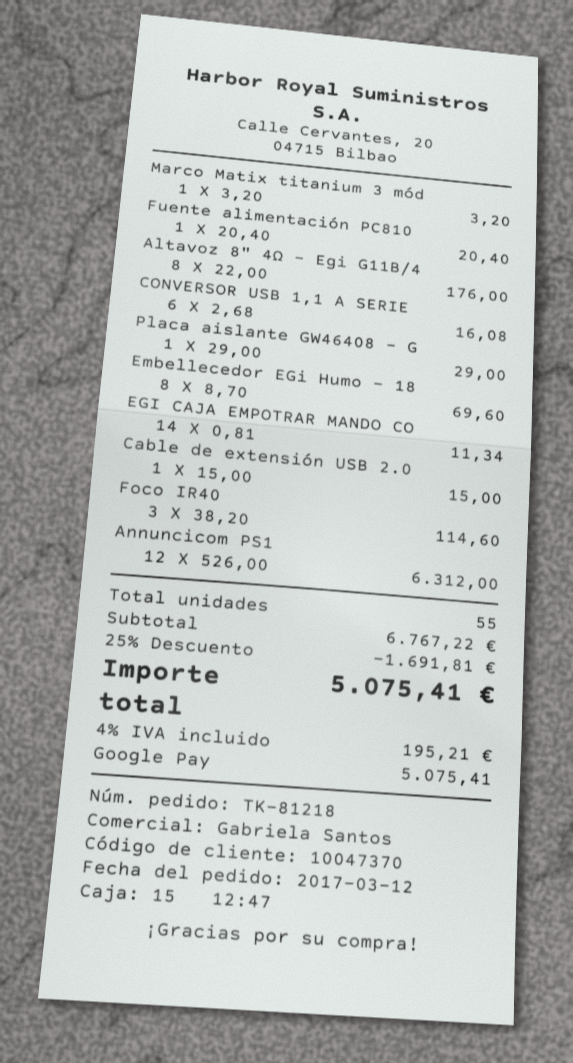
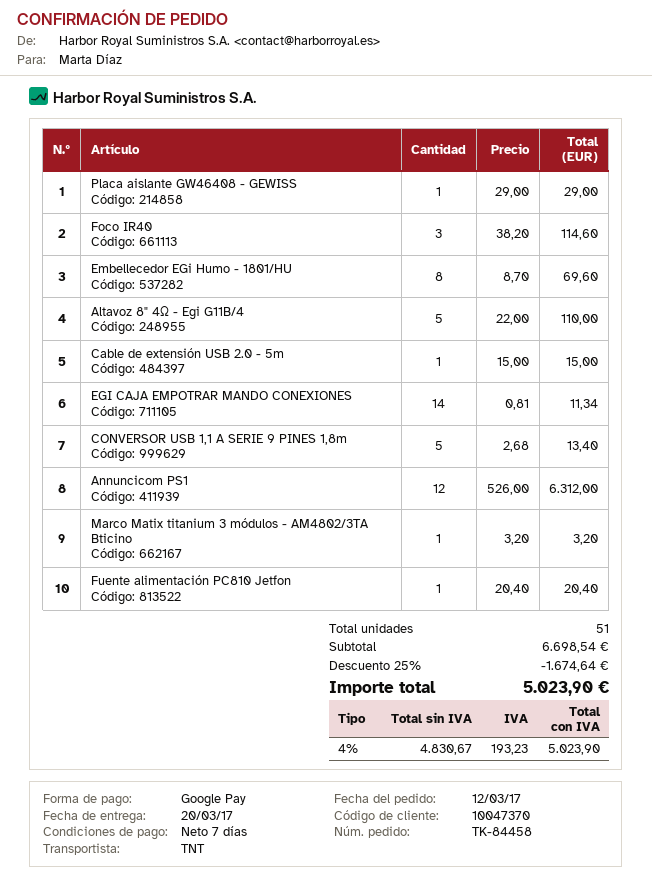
order number: TK-81218 -> TK-84458
Altavoz 8" 4Ω - Egi G11B/4: 8 x 22.00 = 176.00 -> 5 x 22.00 = 110.00
CONVERSOR USB 1,1 A SERIE: 6 x 2.68 = 16.08 -> 5 x 2.68 = 13.40
total quantity: 55 -> 51
subtotal: 6767.22 -> 6698.54
discount: 25% = 1691.81 -> 25% = 1674.64
tax: 4% = 195.21 -> 4% = 193.23
total: 5075.41 -> 5023.90

